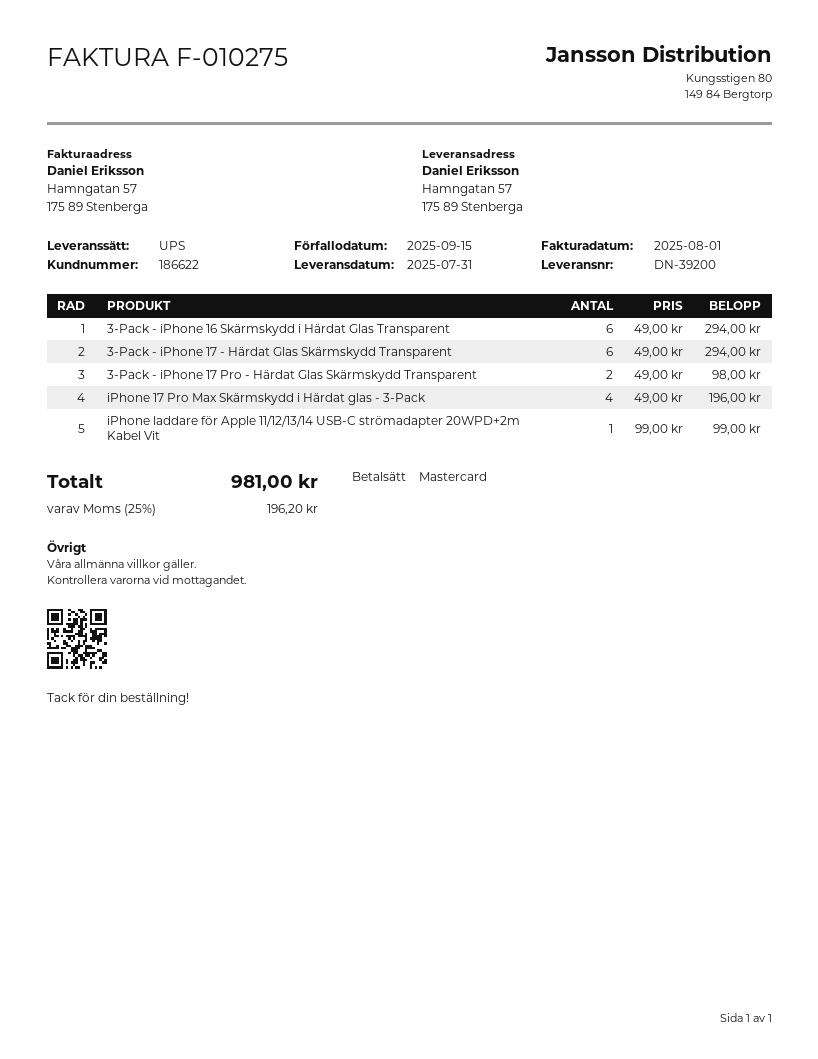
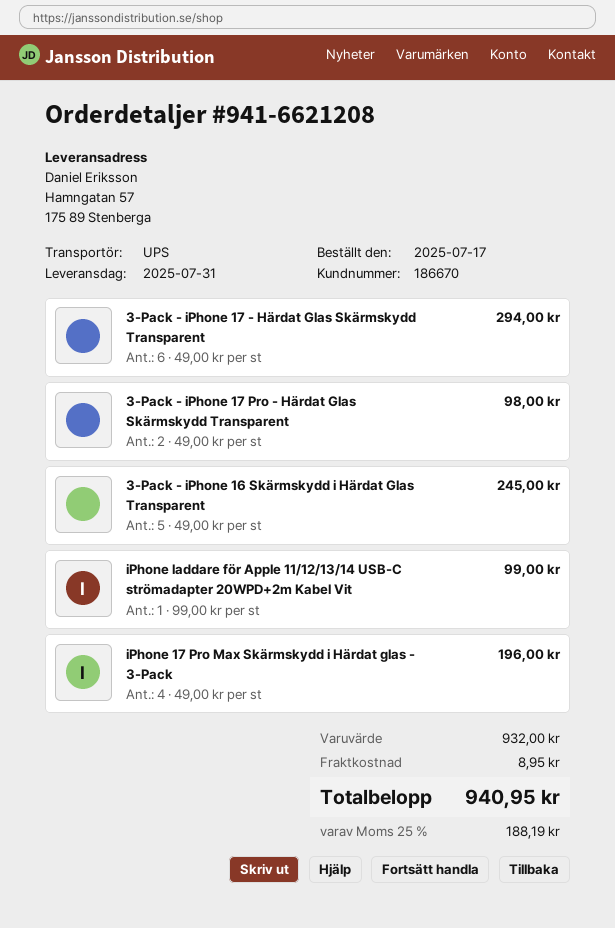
customer number: 186622 -> 186670
3-Pack - iPhone 16 Skärmskydd i Härdat Glas Transparent: 6 x 49.00 = 294.00 -> 5 x 49.00 = 245.00
shipping: none -> 8.95
tax: 25% = 196.20 -> 25% = 188.19
total: 981.00 -> 940.95

